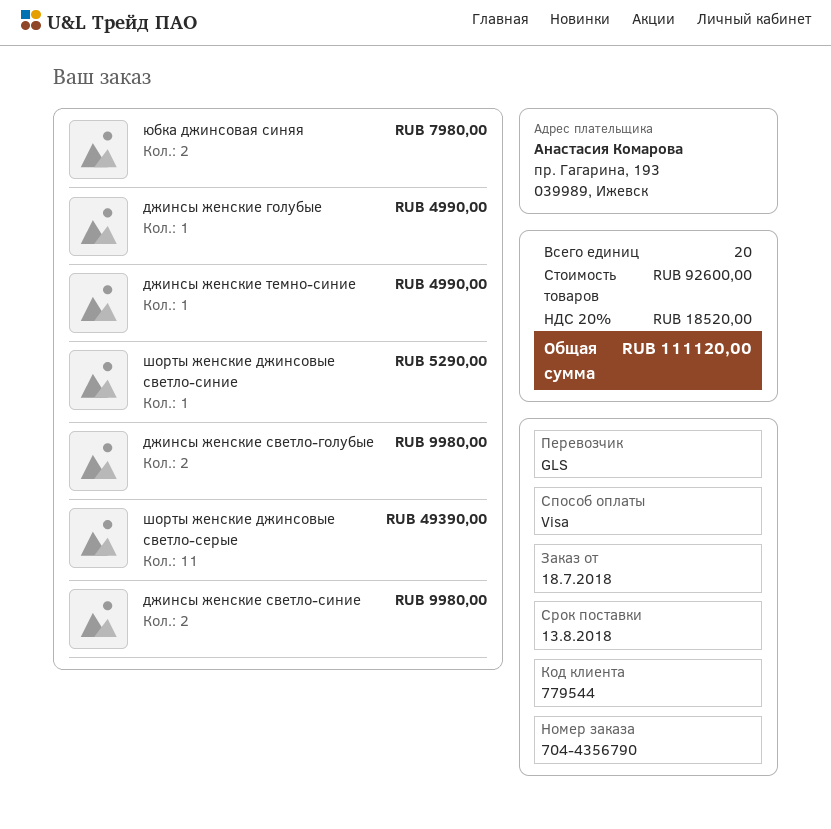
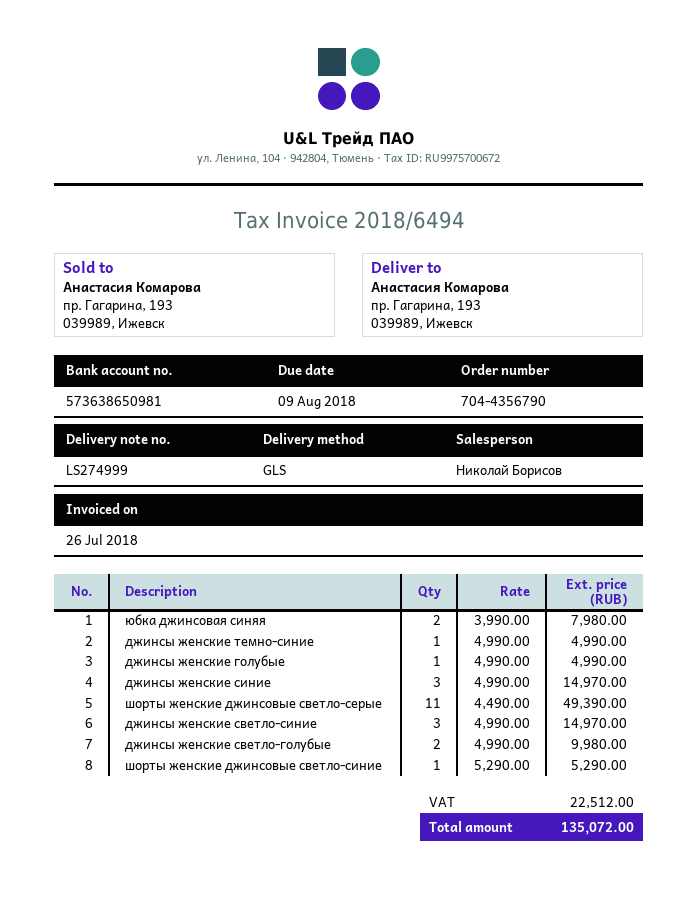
джинсы женские светло-синие: 2 for 9980.00 -> 3 for 14970.00
джинсы женские синие: none -> 3 for 14970.00
tax: 18520.00 -> 22512.00
total: 111120.00 -> 135072.00

